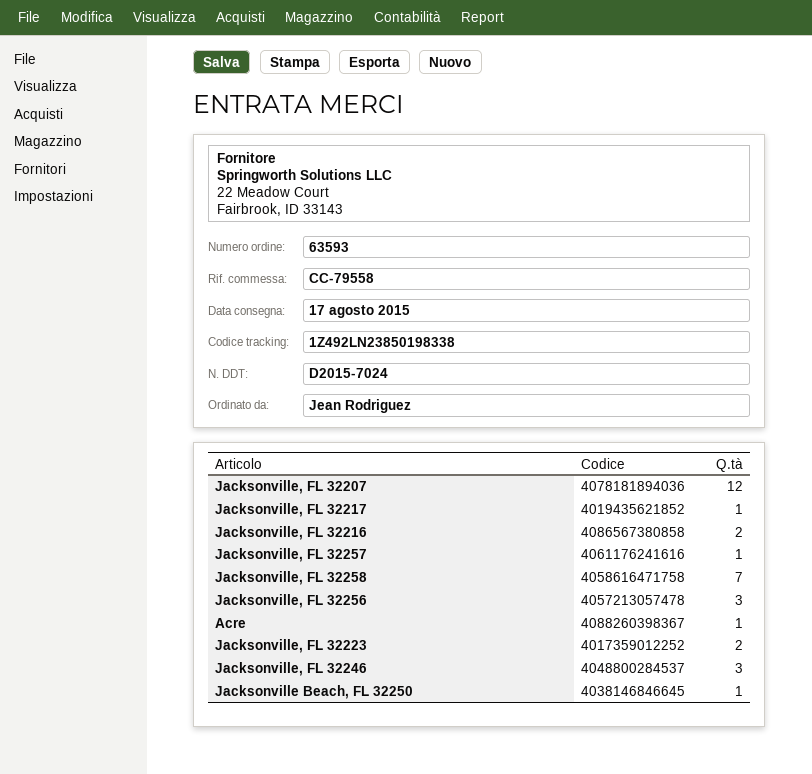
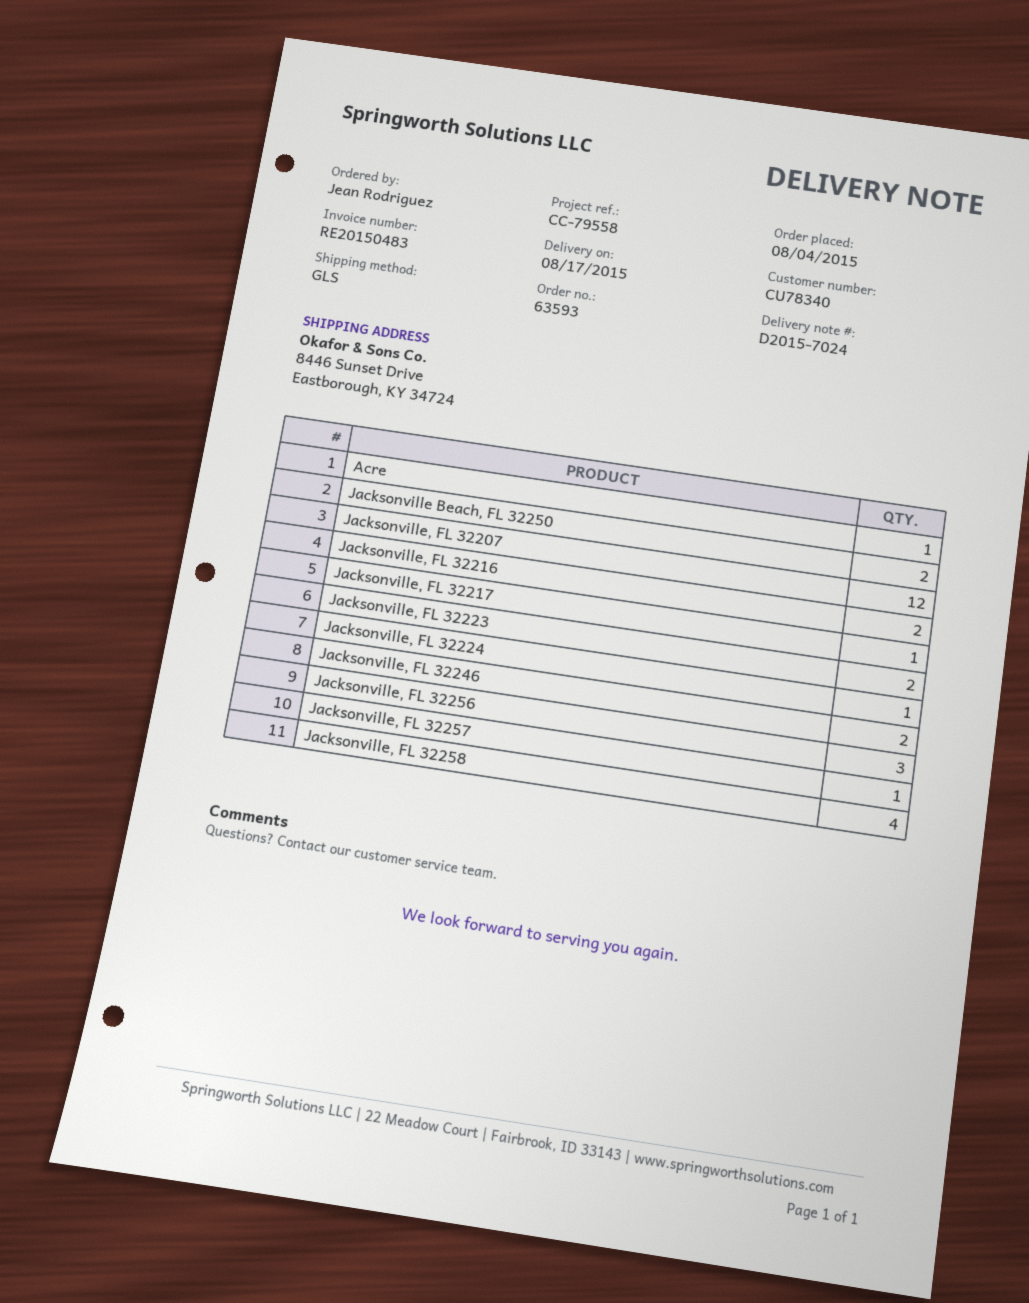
Jacksonville, FL 32258: 7 -> 4
Jacksonville, FL 32246: 3 -> 2
Jacksonville Beach, FL 32250: 1 -> 2
Jacksonville, FL 32224: none -> 1

